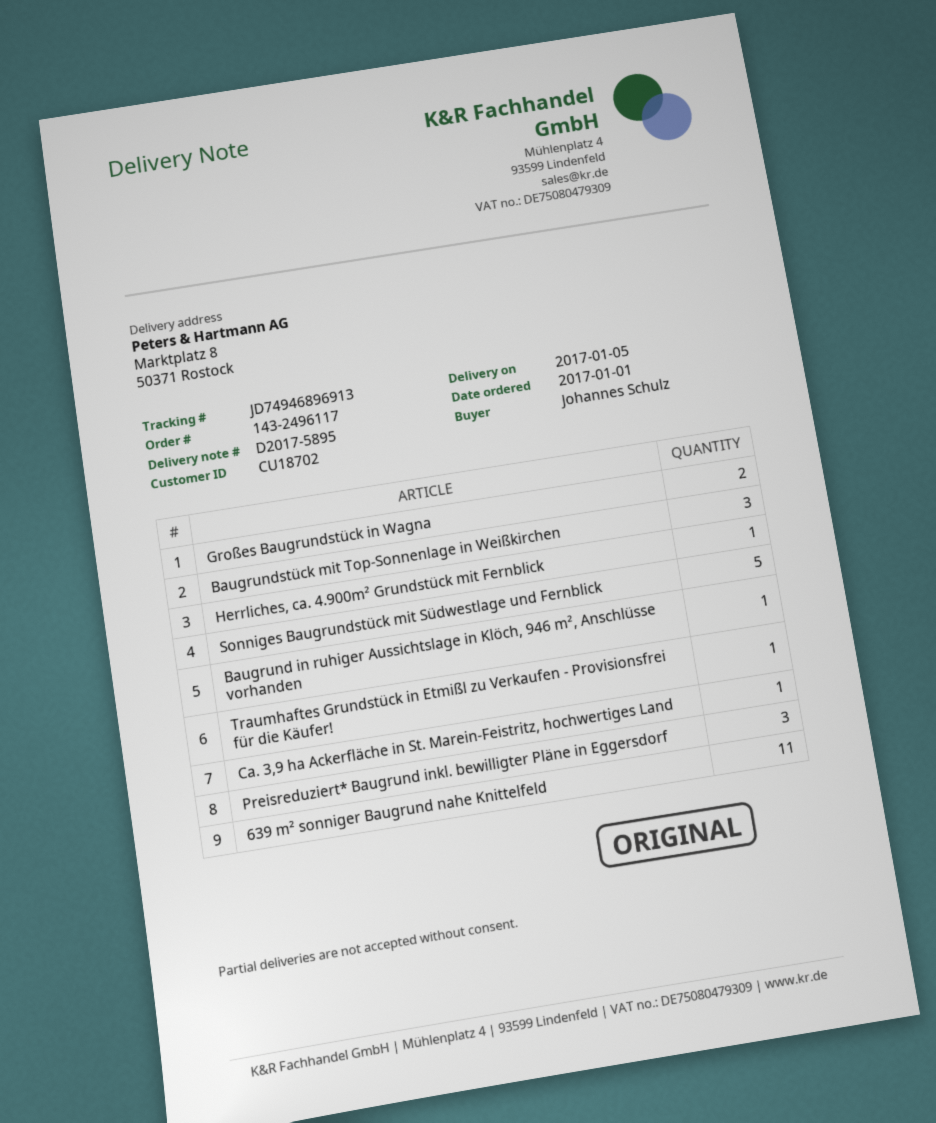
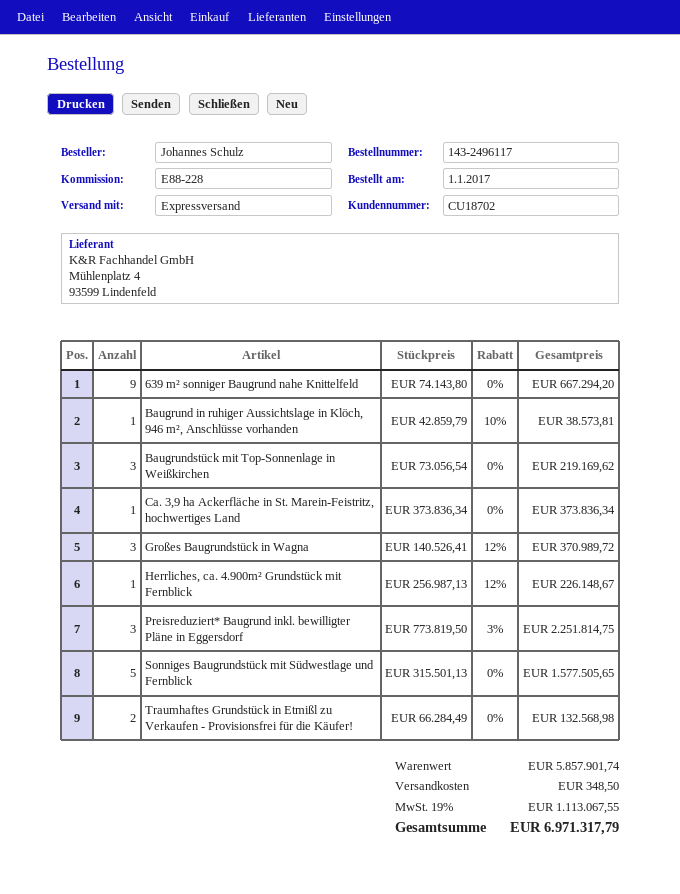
Großes Baugrundstück in Wagna: 2 -> 3
Traumhaftes Grundstück in Etmißl zu Verkaufen - Provisionsfrei für die Käufer!: 1 -> 2
639 m² sonniger Baugrund nahe Knittelfeld: 11 -> 9

